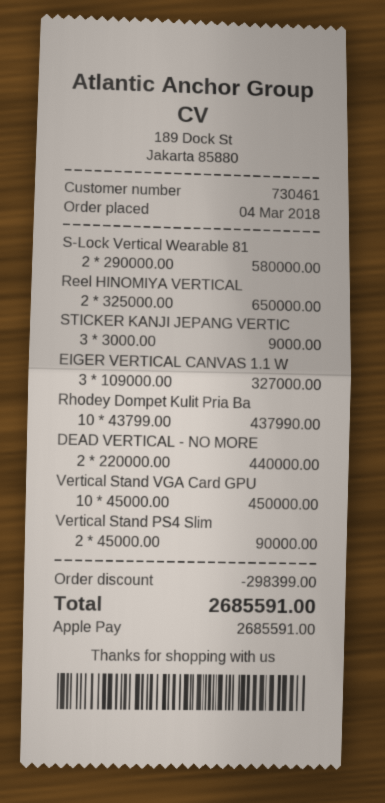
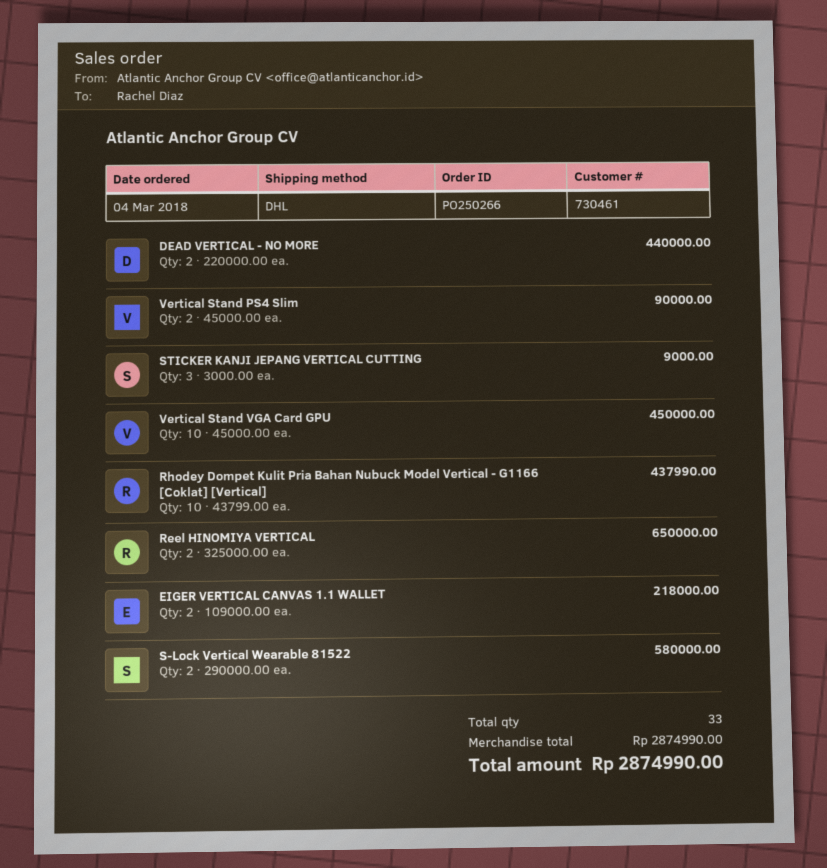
EIGER VERTICAL CANVAS 1.1 W: 3 x 109000.00 = 327000.00 -> 2 x 109000.00 = 218000.00
discount: 298399.00 -> none
total: 2685591.00 -> 2874990.00

